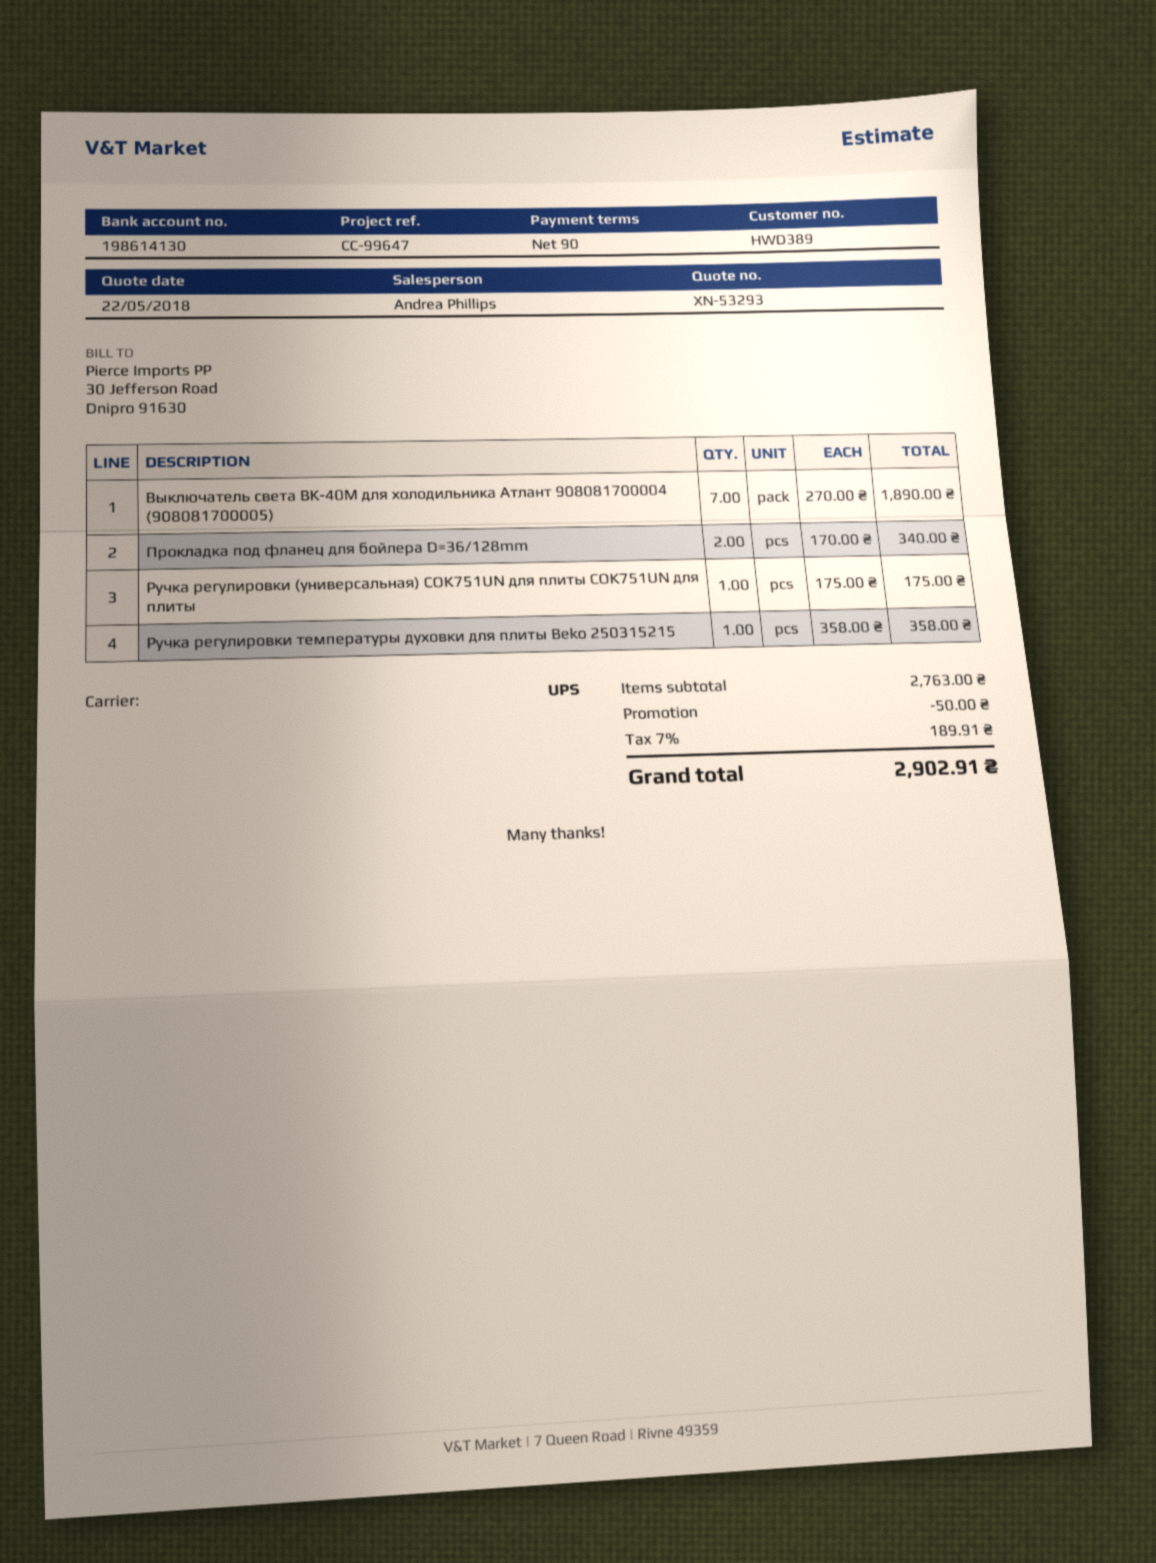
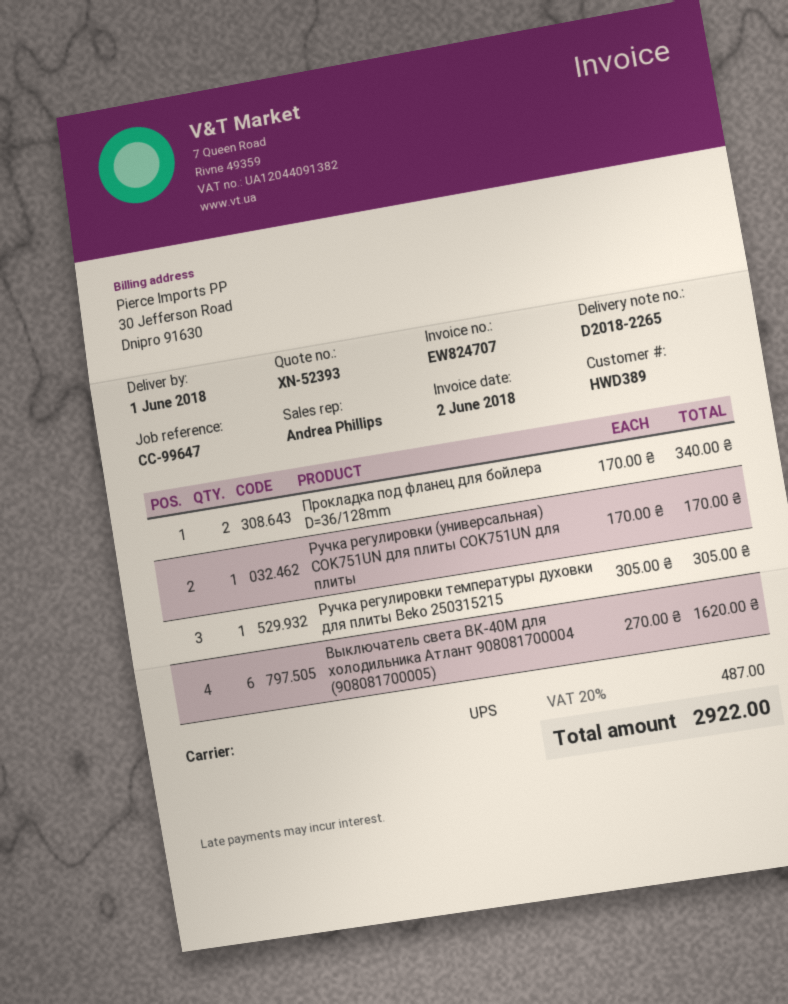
quote number: XN-53293 -> XN-52393
Выключатель света ВК-40М для холодильника Атлант 908081700004 (908081700005): 7 x 270.00 = 1890.00 -> 6 x 270.00 = 1620.00
Ручка регулировки (универсальная) COK751UN для плиты COK751UN для плиты: 1 x 175.00 = 175.00 -> 1 x 170.00 = 170.00
Ручка регулировки температуры духовки для плиты Beko 250315215: 1 x 358.00 = 358.00 -> 1 x 305.00 = 305.00
discount: 50.00 -> none
tax: 7% = 189.91 -> 20% = 487.00
total: 2902.91 -> 2922.00

